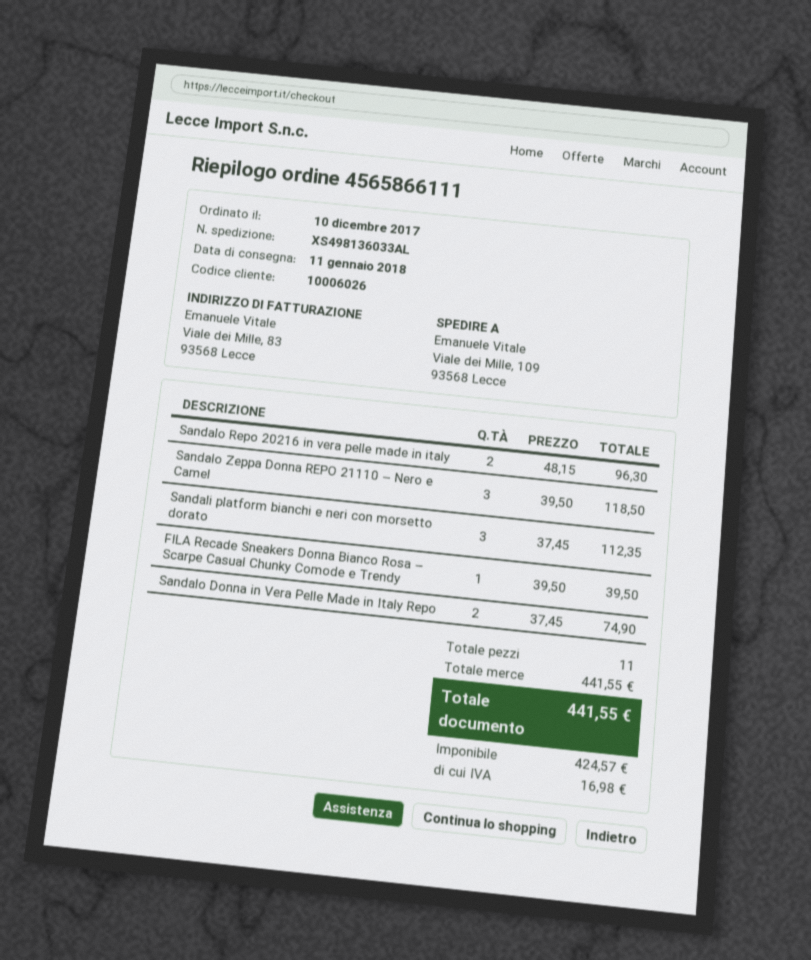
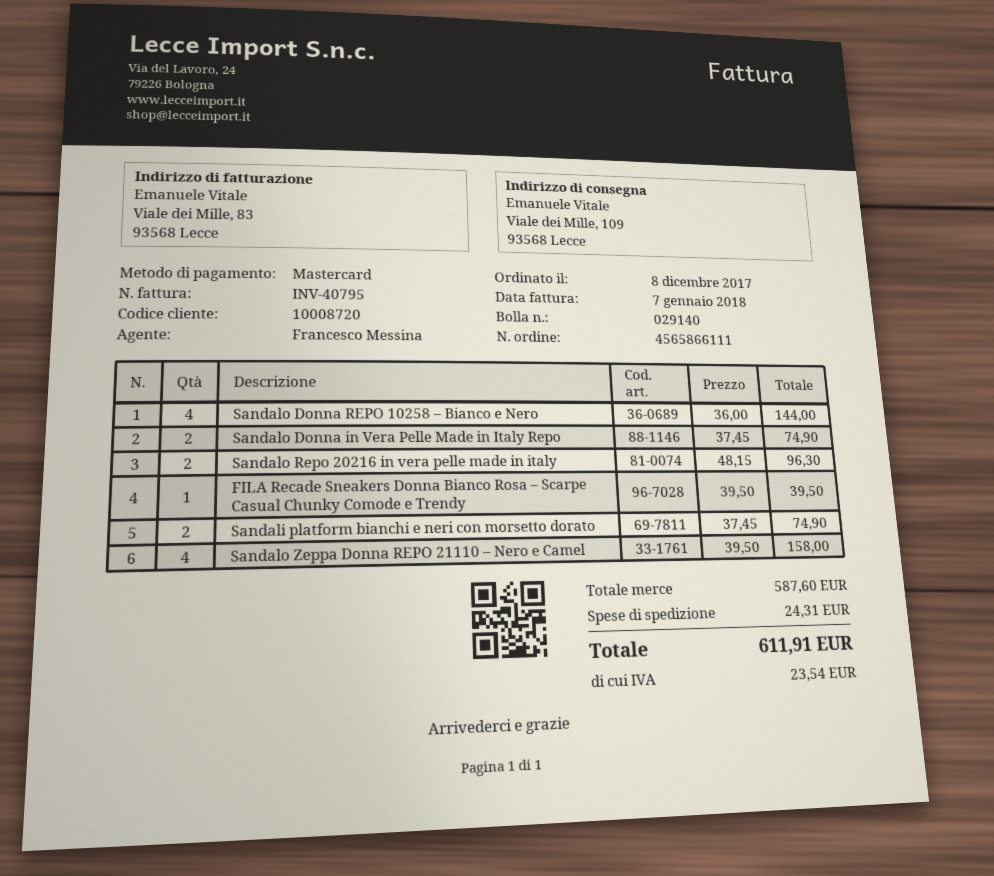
order date: 2017-12-10 -> 2017-12-08
customer number: 10006026 -> 10008720
Sandalo Zeppa Donna REPO 21110 – Nero e Camel: 3 x 39.50 = 118.50 -> 4 x 39.50 = 158.00
Sandali platform bianchi e neri con morsetto dorato: 3 x 37.45 = 112.35 -> 2 x 37.45 = 74.90
Sandalo Donna REPO 10258 – Bianco e Nero: none -> 4 x 36.00 = 144.00
subtotal: 441.55 -> 587.60
shipping: none -> 24.31
tax: 16.98 -> 23.54
total: 441.55 -> 611.91

